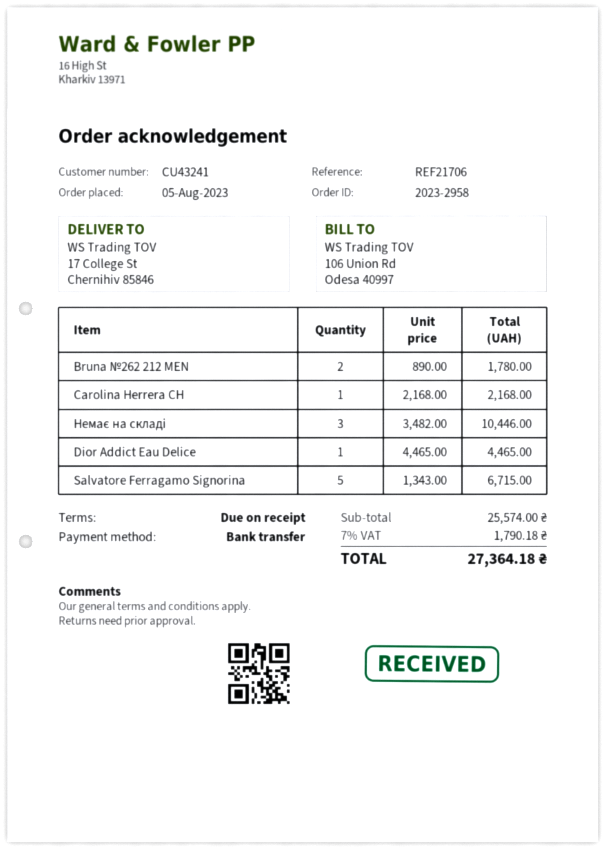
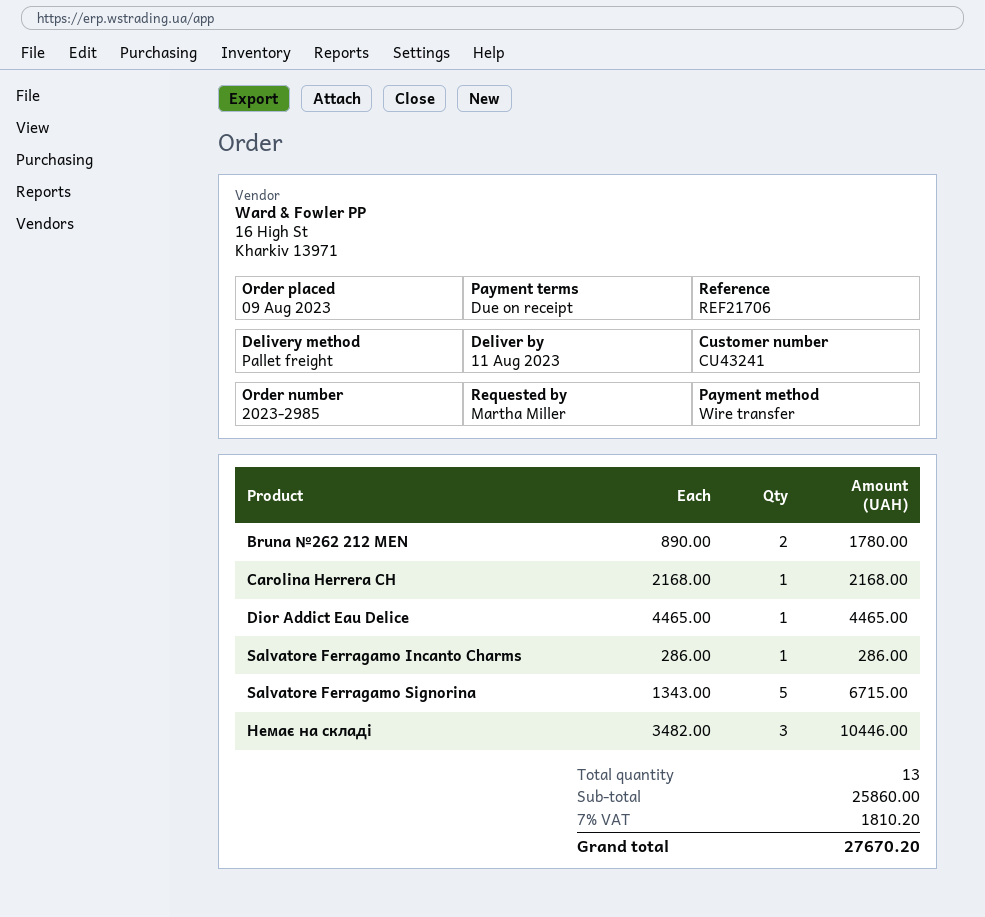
order number: 2023-2958 -> 2023-2985
order date: 2023-08-05 -> 2023-08-09
Salvatore Ferragamo Incanto Charms: none -> 1 x 286.00 = 286.00
subtotal: 25574.00 -> 25860.00
tax: 7% = 1790.18 -> 7% = 1810.20
total: 27364.18 -> 27670.20

